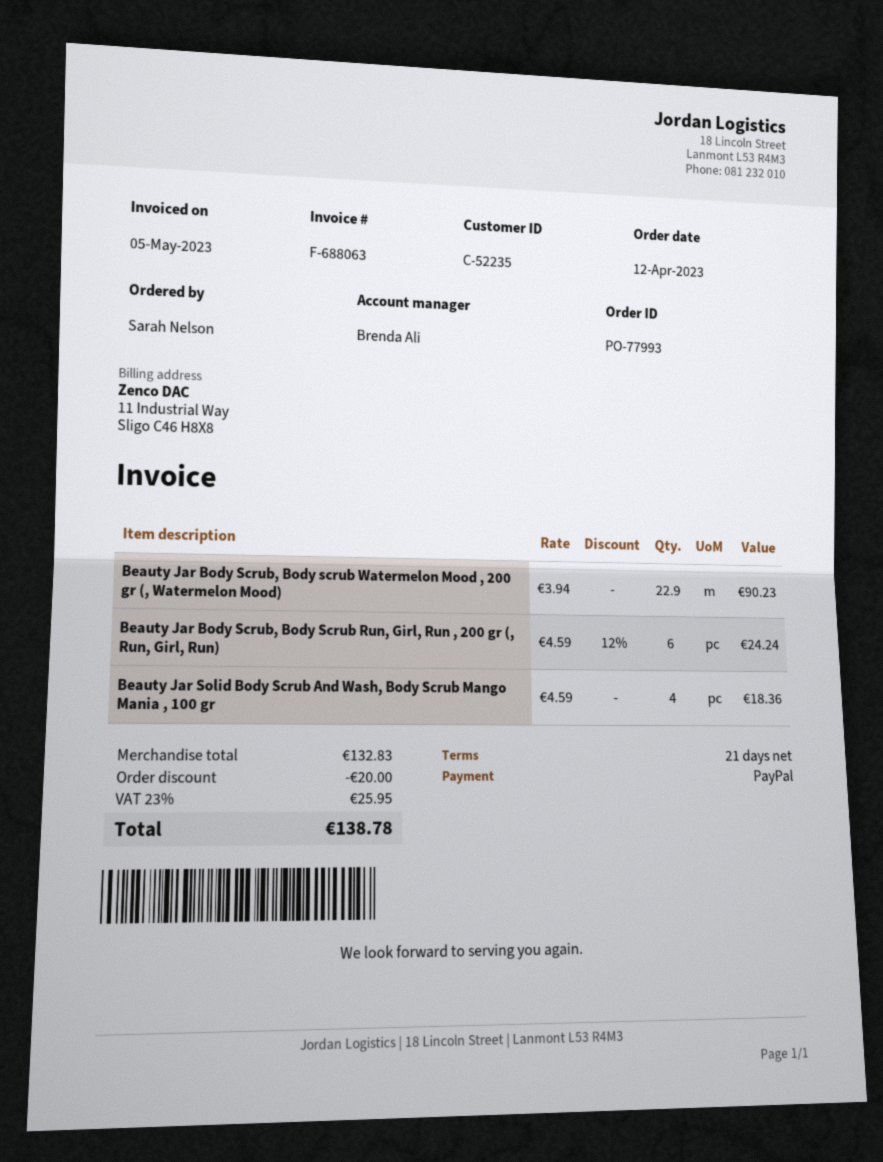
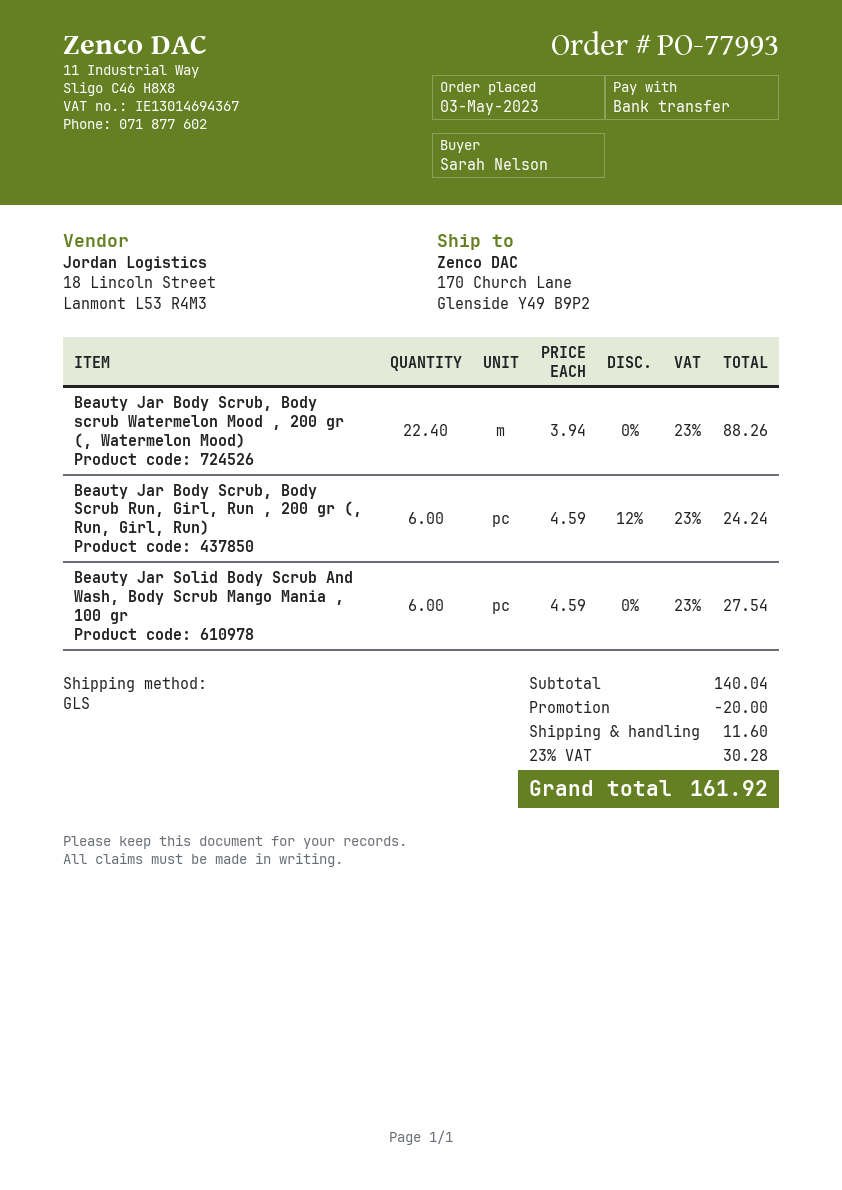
order date: 2023-04-12 -> 2023-05-03
payment method: PayPal -> bank transfer
Beauty Jar Body Scrub, Body scrub Watermelon Mood , 200 gr (, Watermelon Mood): 22.9 x 3.94 = 90.23 -> 22.4 x 3.94 = 88.26
Beauty Jar Solid Body Scrub And Wash, Body Scrub Mango Mania , 100 gr: 4 x 4.59 = 18.36 -> 6 x 4.59 = 27.54
subtotal: 132.83 -> 140.04
shipping: none -> 11.60
tax: 23% = 25.95 -> 23% = 30.28
total: 138.78 -> 161.92

